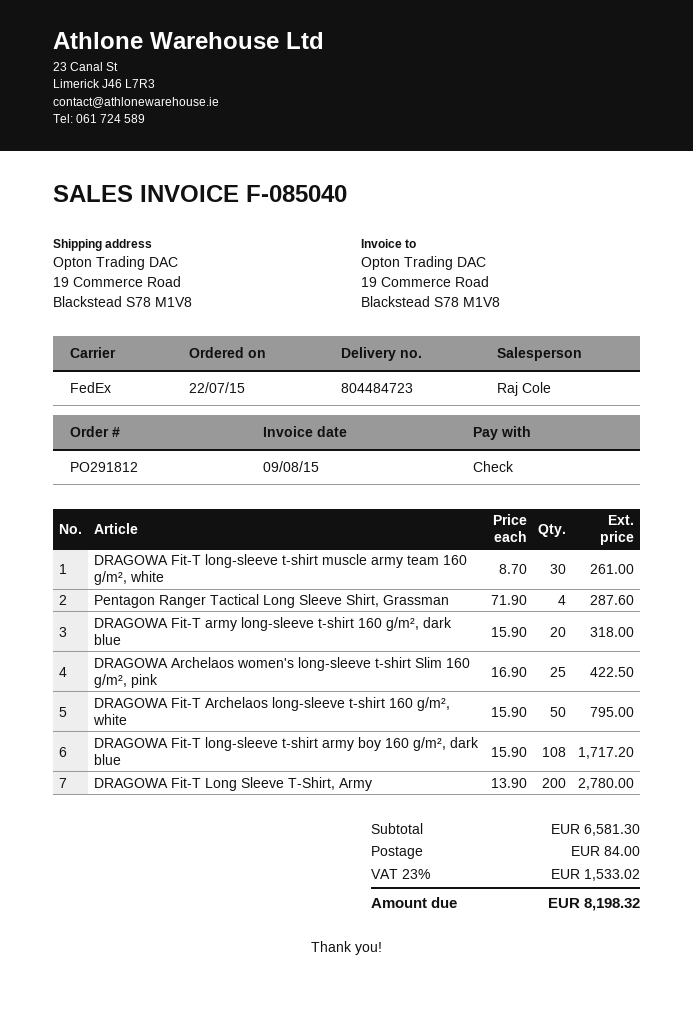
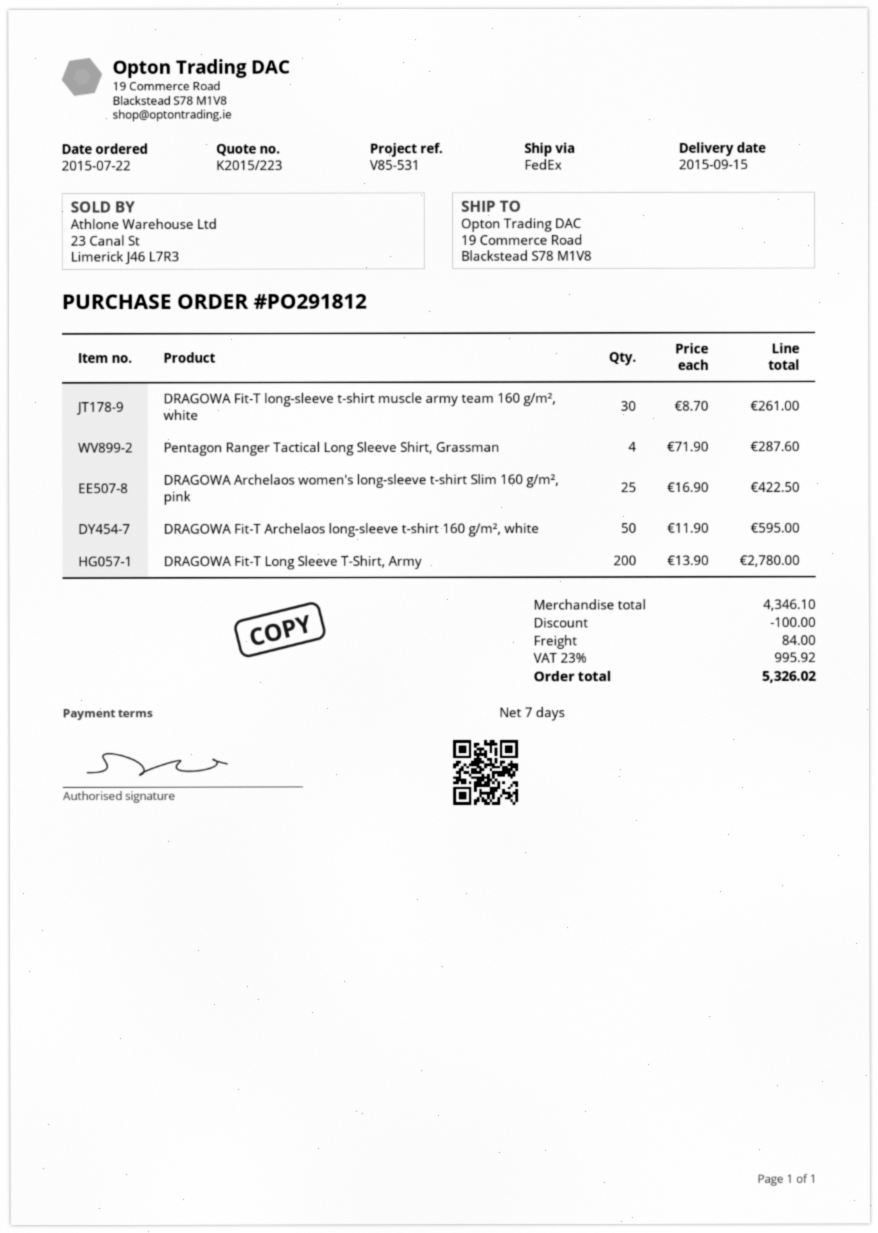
DRAGOWA Fit-T army long-sleeve t-shirt 160 g/m², dark blue: 20 x 15.90 = 318.00 -> none
DRAGOWA Fit-T Archelaos long-sleeve t-shirt 160 g/m², white: 50 x 15.90 = 795.00 -> 50 x 11.90 = 595.00
DRAGOWA Fit-T long-sleeve t-shirt army boy 160 g/m², dark blue: 108 x 15.90 = 1717.20 -> none
subtotal: 6581.30 -> 4346.10
discount: none -> 100.00
tax: 23% = 1533.02 -> 23% = 995.92
total: 8198.32 -> 5326.02

